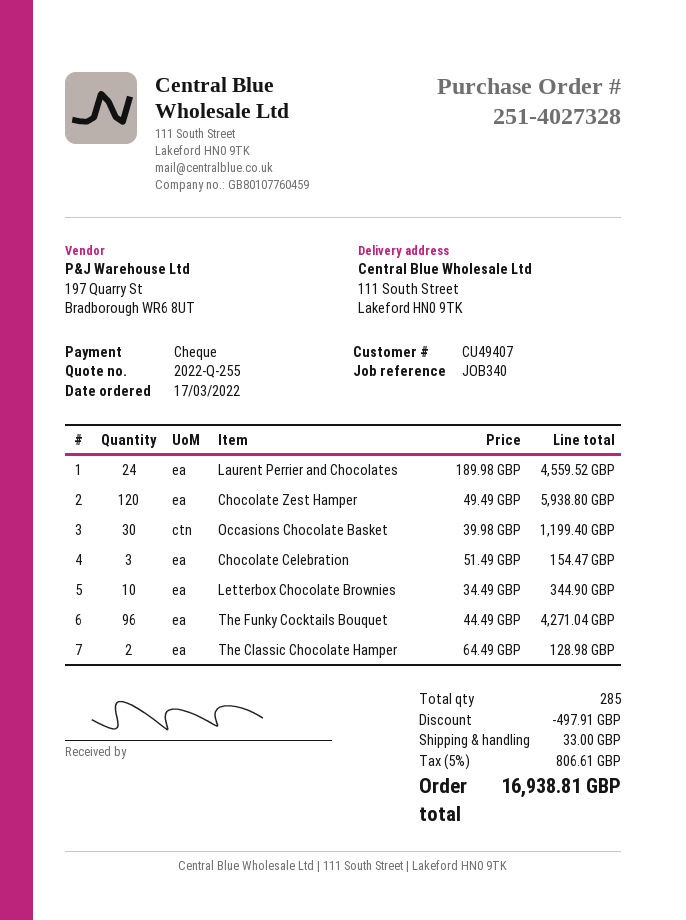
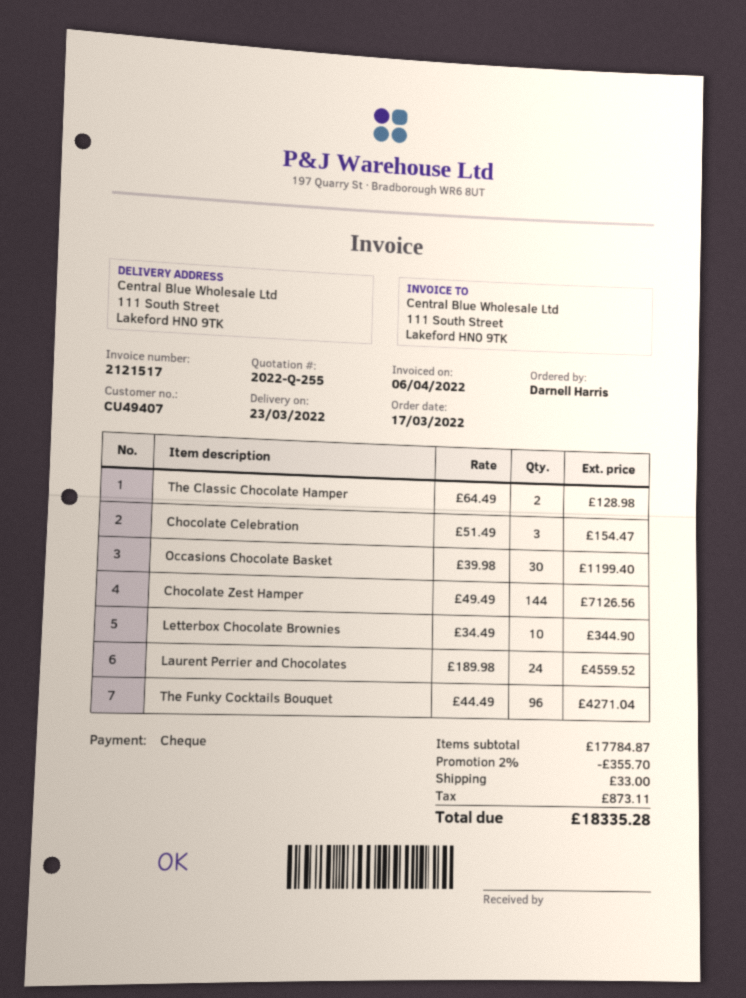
Chocolate Zest Hamper: 120 x 49.49 = 5938.80 -> 144 x 49.49 = 7126.56
discount: 497.91 -> 355.70
tax: 806.61 -> 873.11
total: 16938.81 -> 18335.28

